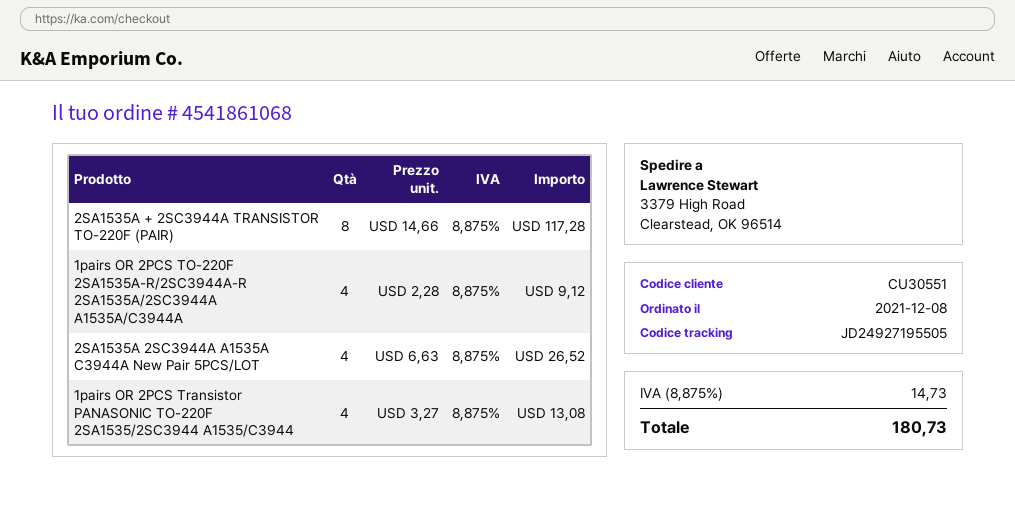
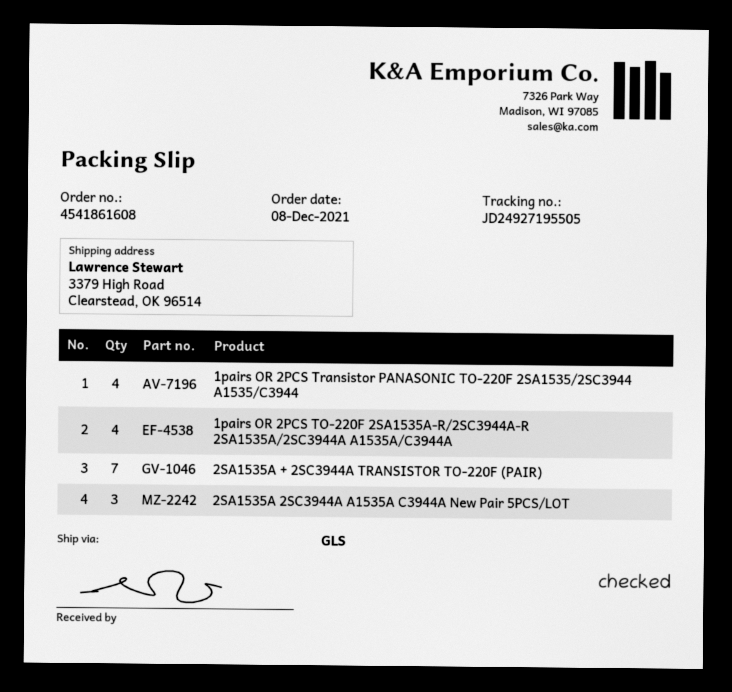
order number: 4541861068 -> 4541861608
2SA1535A + 2SC3944A TRANSISTOR TO-220F (PAIR): 8 -> 7
2SA1535A 2SC3944A A1535A C3944A New Pair 5PCS/LOT: 4 -> 3

